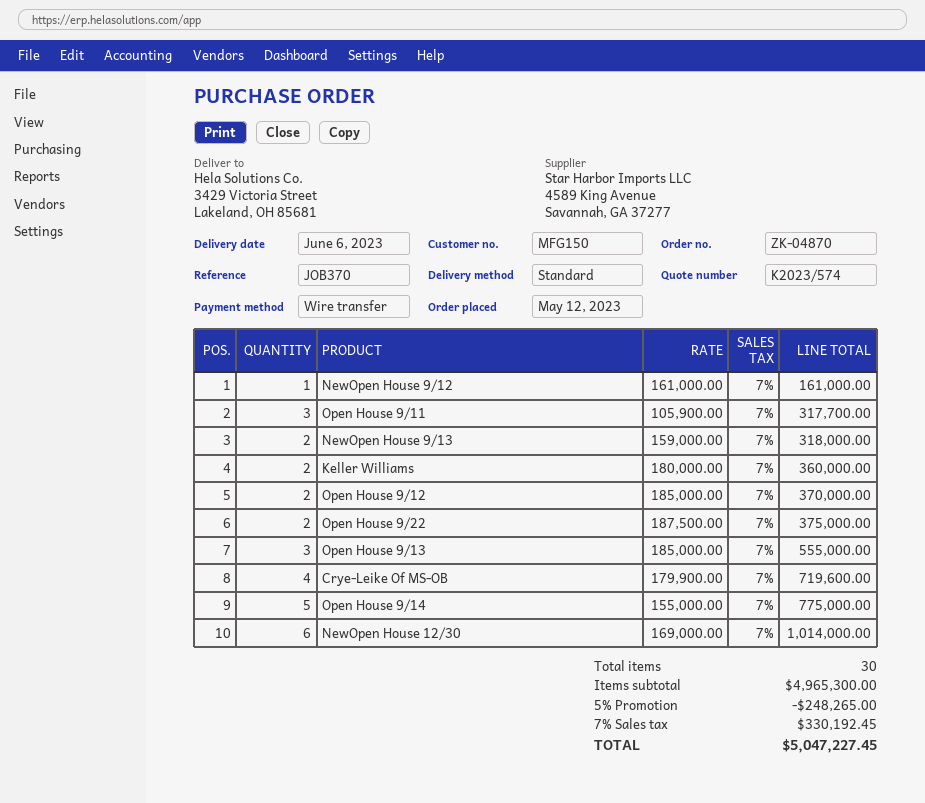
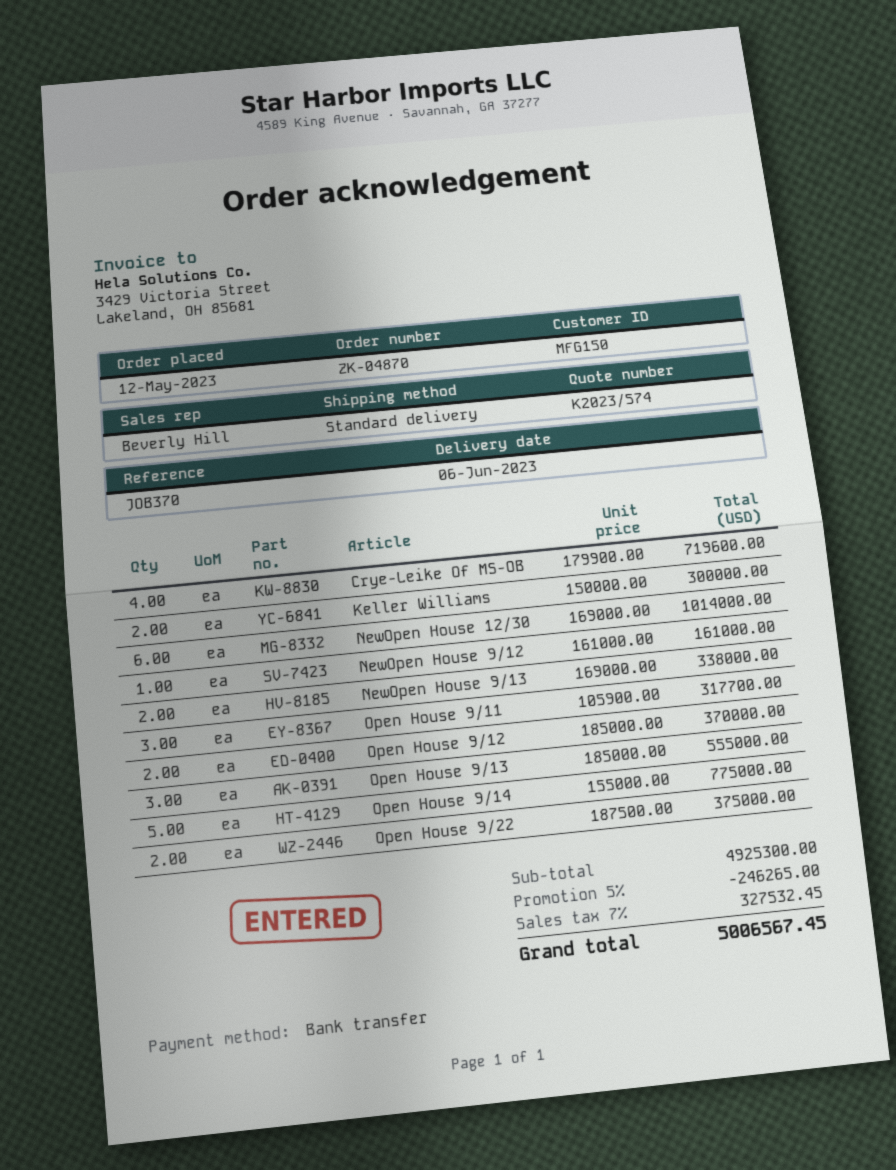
NewOpen House 9/13: 2 x 159000.00 = 318000.00 -> 2 x 169000.00 = 338000.00
Keller Williams: 2 x 180000.00 = 360000.00 -> 2 x 150000.00 = 300000.00
subtotal: 4965300.00 -> 4925300.00
discount: 5% = 248265.00 -> 5% = 246265.00
tax: 7% = 330192.45 -> 7% = 327532.45
total: 5047227.45 -> 5006567.45

